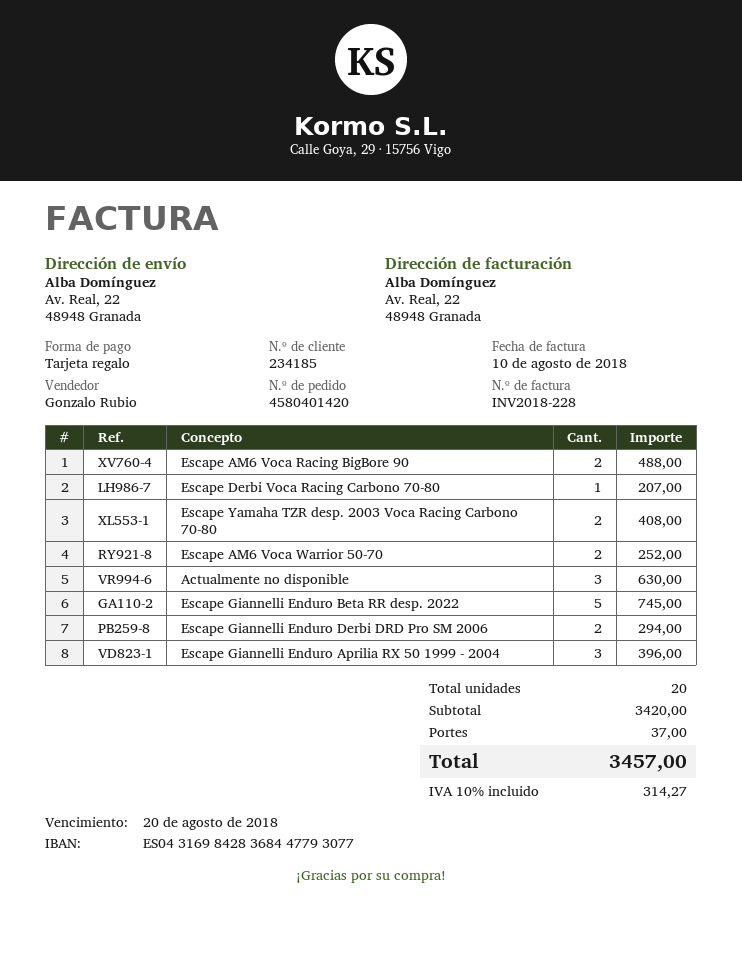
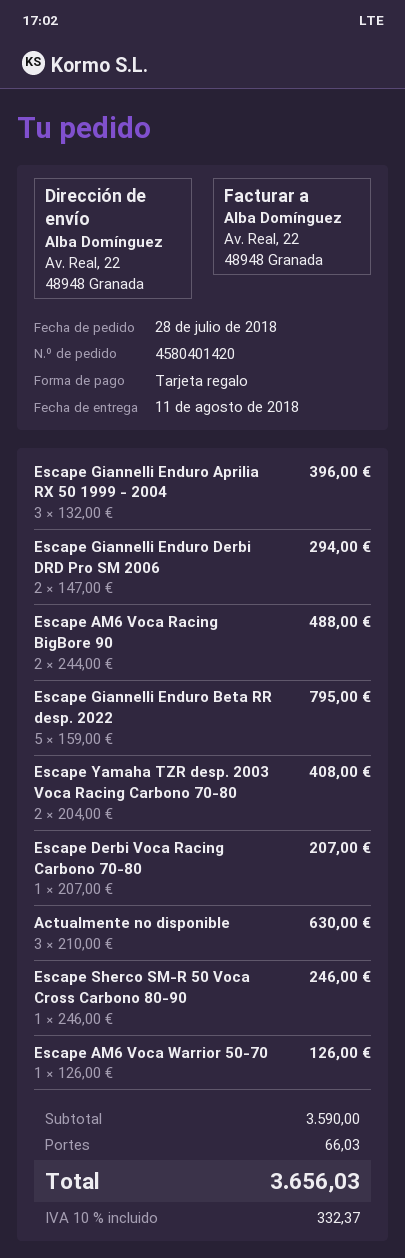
Escape AM6 Voca Warrior 50-70: 2 for 252.00 -> 1 for 126.00
Escape Giannelli Enduro Beta RR desp. 2022: 5 for 745.00 -> 5 for 795.00
Escape Sherco SM-R 50 Voca Cross Carbono 80-90: none -> 1 for 246.00
subtotal: 3420.00 -> 3590.00
shipping: 37.00 -> 66.03
tax: 10% = 314.27 -> 10% = 332.37
total: 3457.00 -> 3656.03

